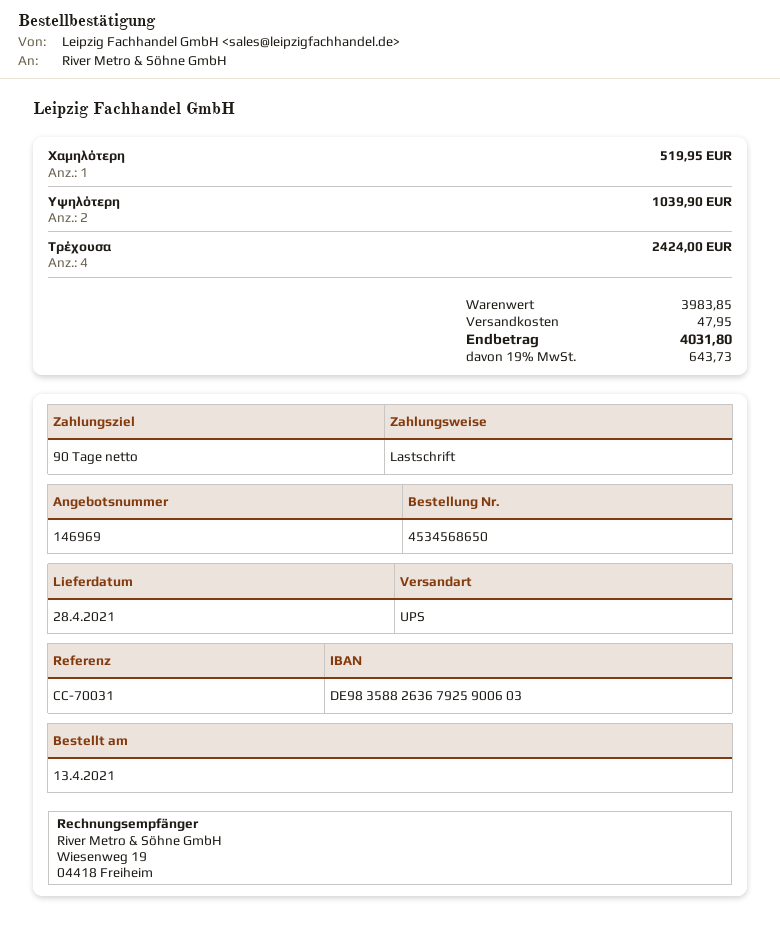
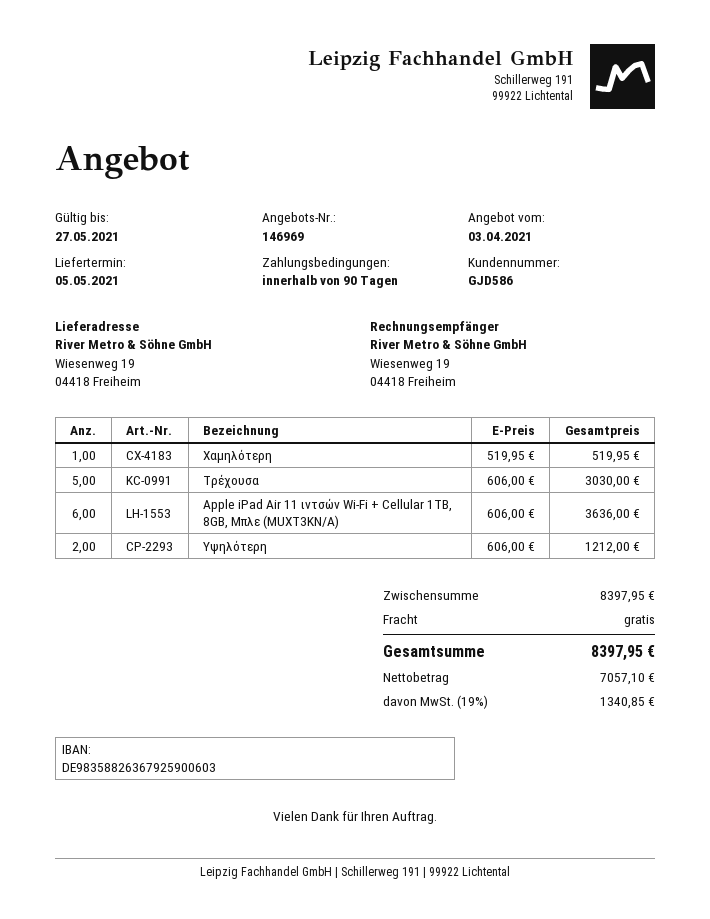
delivery date: 2021-04-28 -> 2021-05-05
Υψηλότερη: 2 for 1039.90 -> 2 for 1212.00
Τρέχουσα: 4 for 2424.00 -> 5 for 3030.00
Apple iPad Air 11 ιντσών Wi-Fi + Cellular 1TB, 8GB, Μπλε (MUXT3KN/A): none -> 6 for 3636.00
subtotal: 3983.85 -> 8397.95
shipping: 47.95 -> 0.00
tax: 19% = 643.73 -> 19% = 1340.85
total: 4031.80 -> 8397.95

